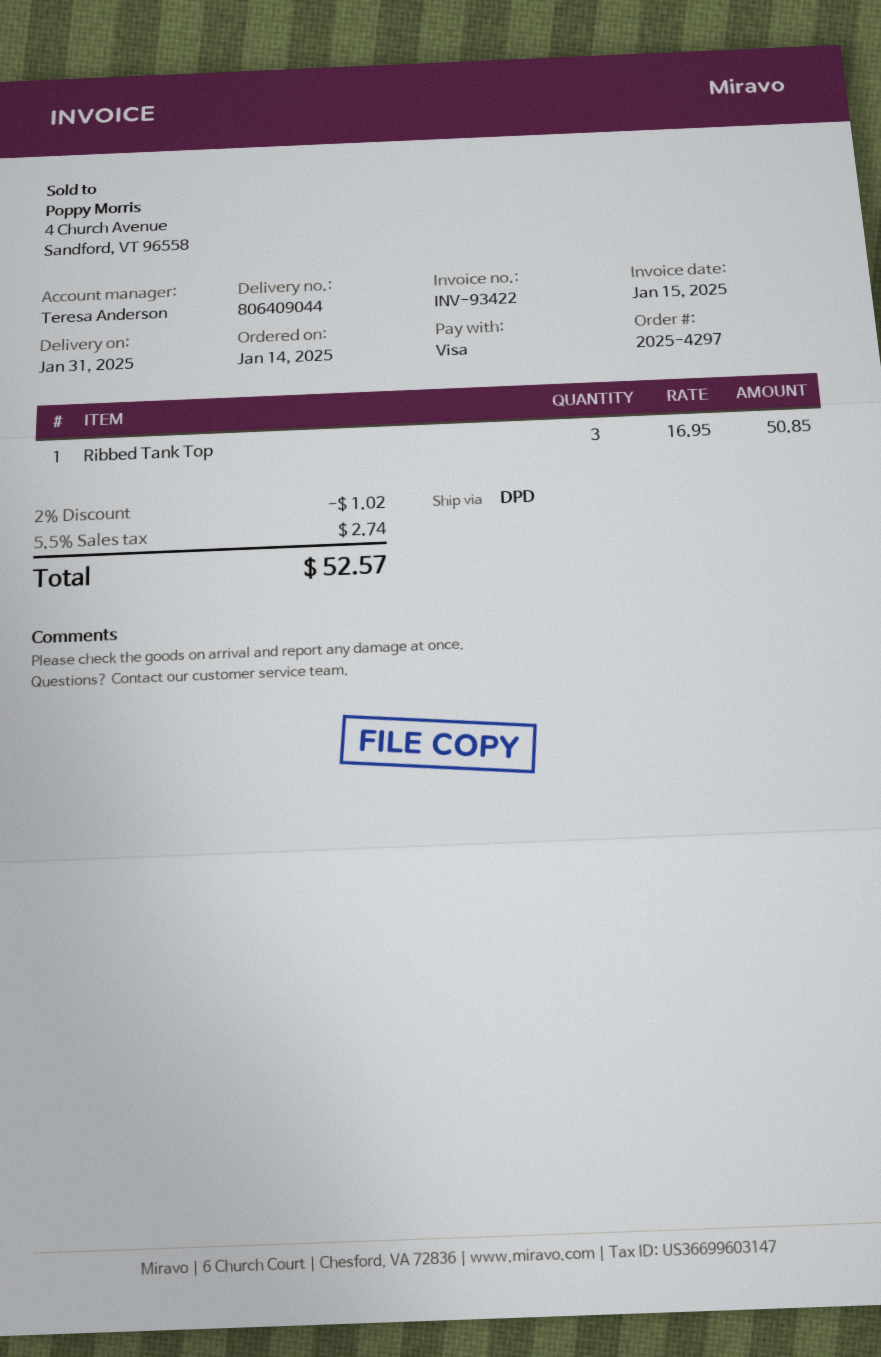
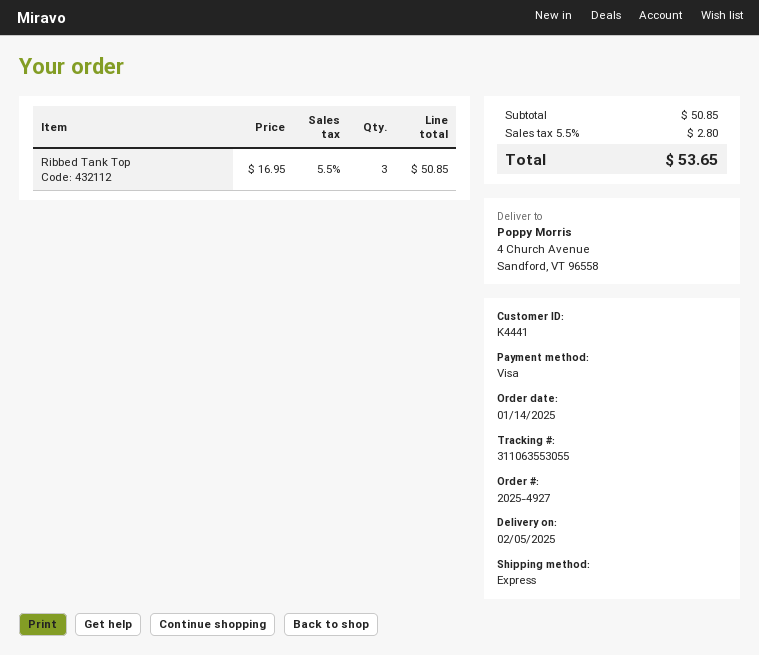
order number: 2025-4297 -> 2025-4927
delivery date: 2025-01-31 -> 2025-02-05
shipping method: DPD -> express
discount: 2% = 1.02 -> none
tax: 5.5% = 2.74 -> 5.5% = 2.80
total: 52.57 -> 53.65

